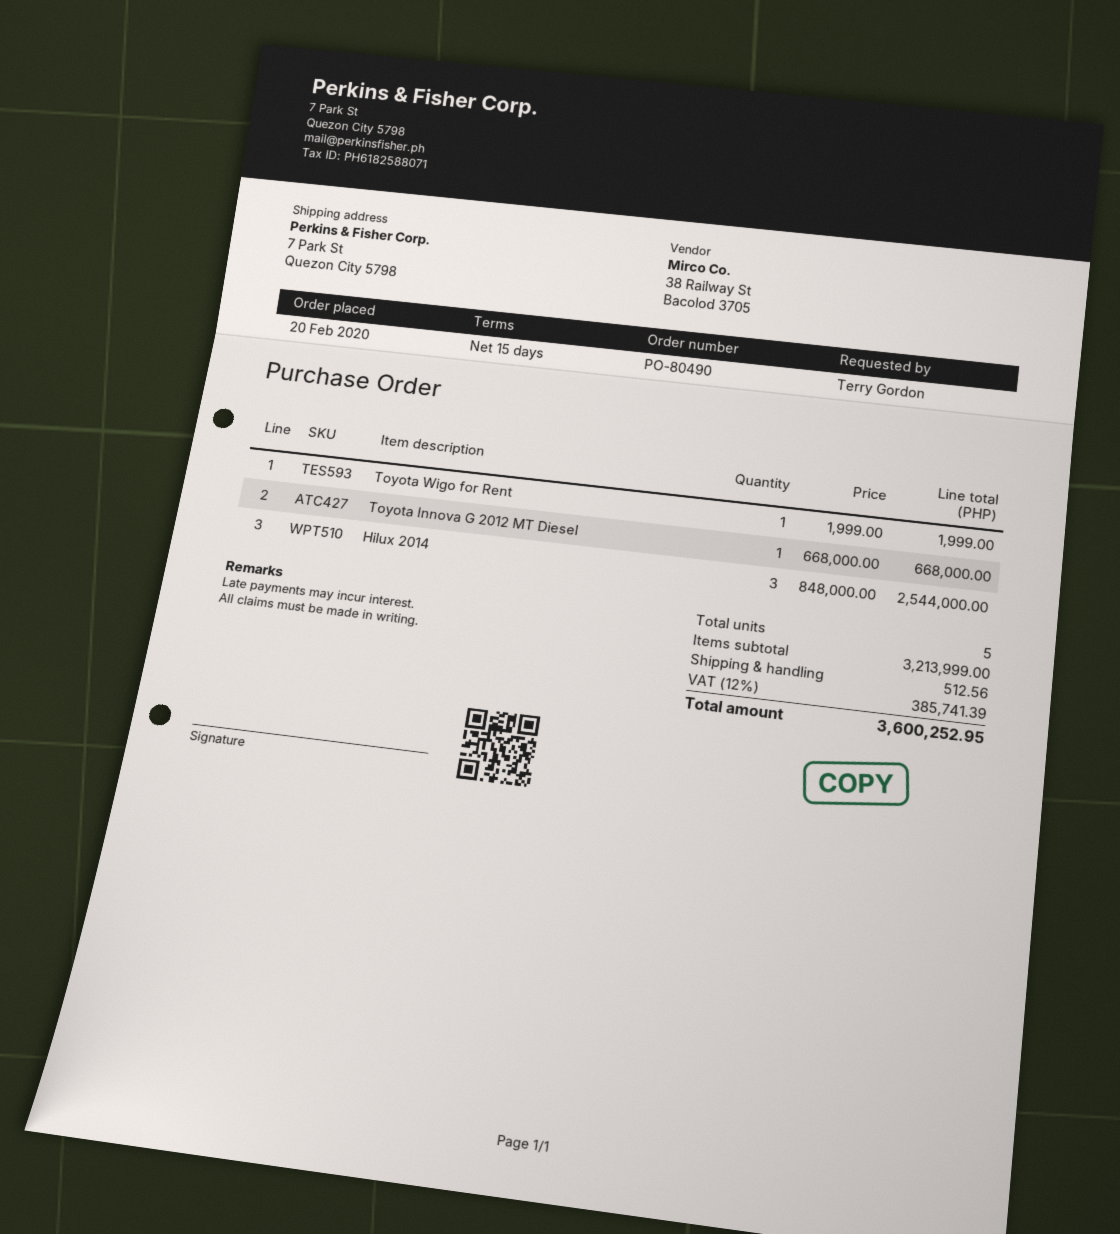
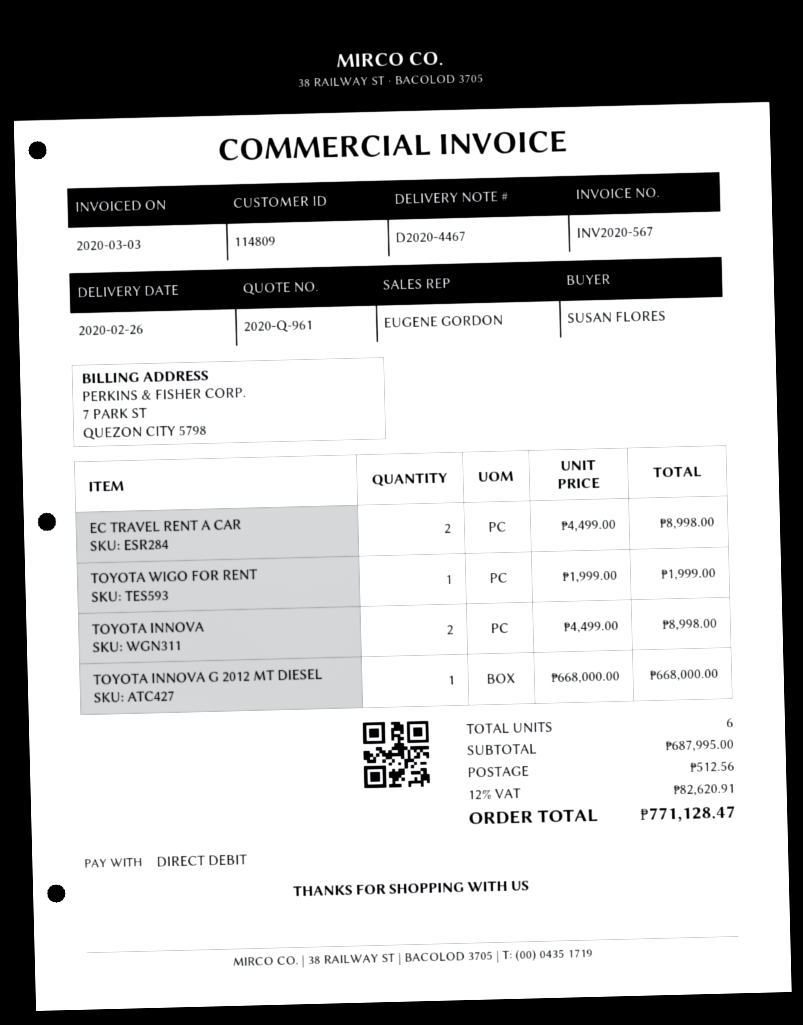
ordered by: Terry Gordon -> SUSAN FLORES
Hilux 2014: 3 x 848000.00 = 2544000.00 -> none
EC TRAVEL RENT A CAR: none -> 2 x 4499.00 = 8998.00
TOYOTA INNOVA: none -> 2 x 4499.00 = 8998.00
total quantity: 5 -> 6
subtotal: 3213999.00 -> 687995.00
tax: 12% = 385741.39 -> 12% = 82620.91
total: 3600252.95 -> 771128.47

